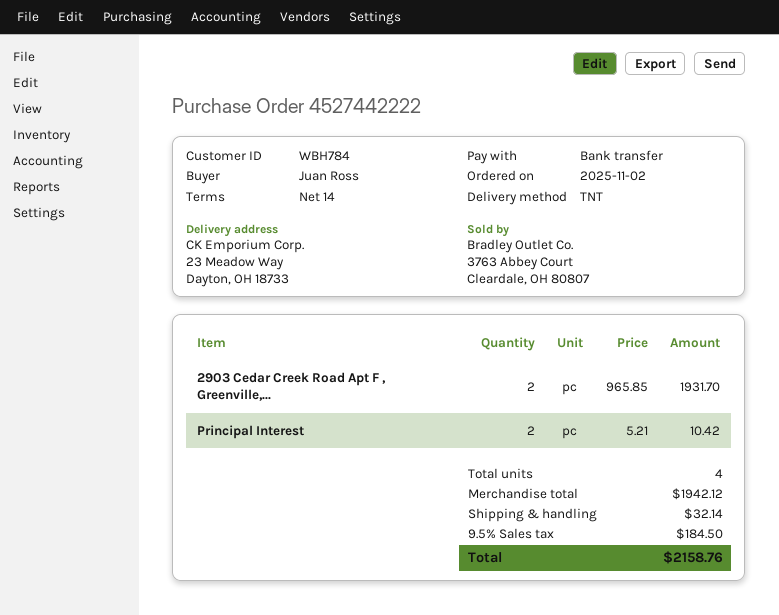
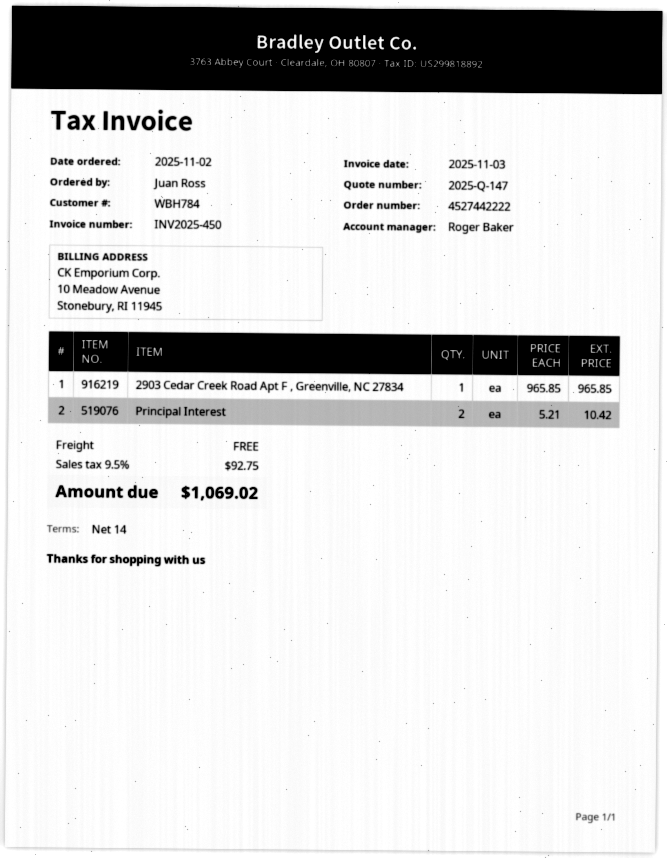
2903 Cedar Creek Road Apt F , Greenville,...: 2 x 965.85 = 1931.70 -> 1 x 965.85 = 965.85
shipping: 32.14 -> 0.00
tax: 9.5% = 184.50 -> 9.5% = 92.75
total: 2158.76 -> 1069.02

